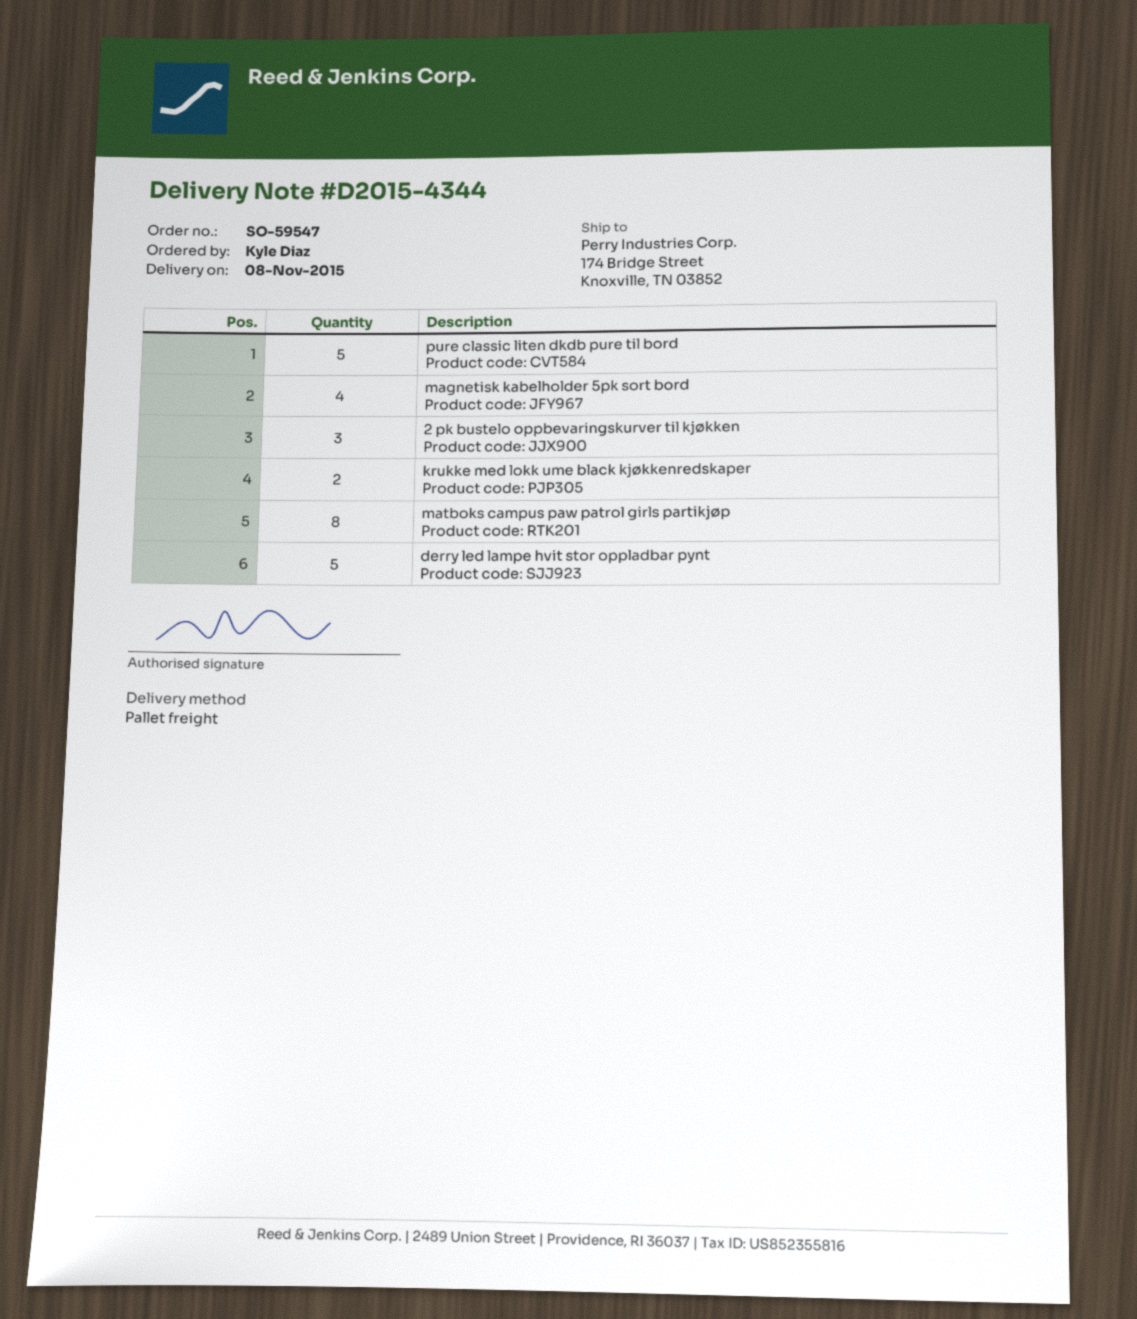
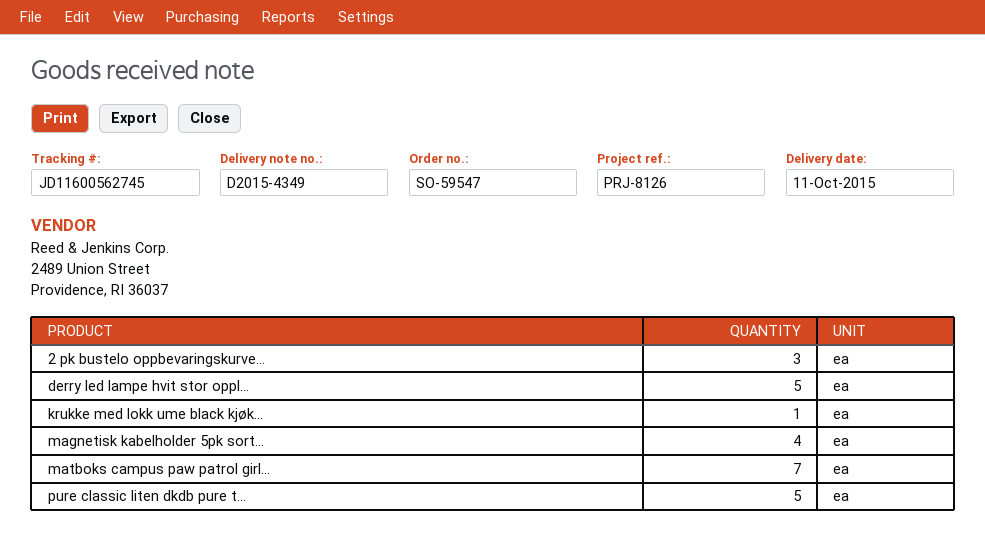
delivery note number: D2015-4344 -> D2015-4349
delivery date: 2015-11-08 -> 2015-10-11
krukke med lokk ume black kjøkkenredskaper: 2 -> 1
matboks campus paw patrol girls partikjøp: 8 -> 7

